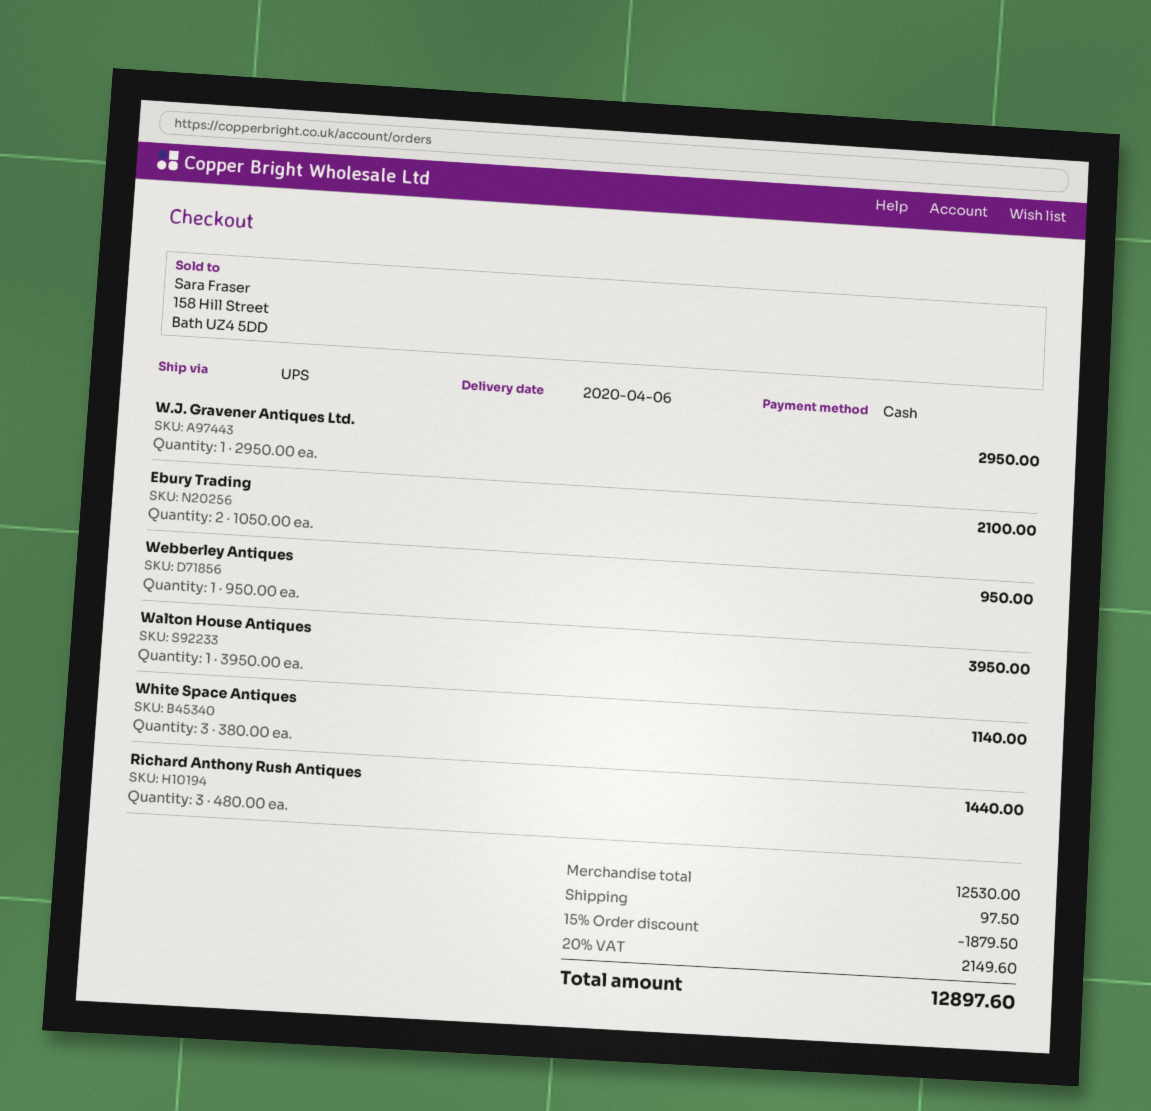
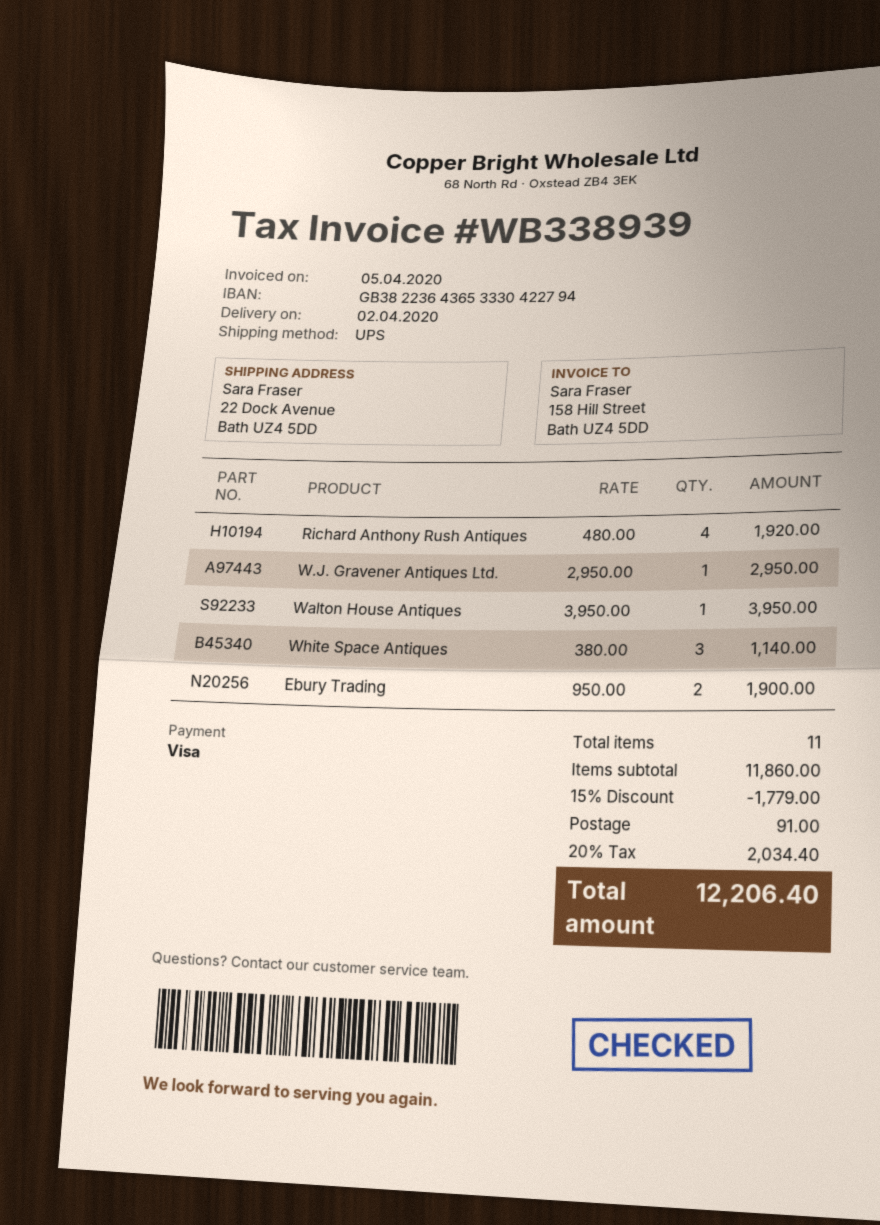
delivery date: 2020-04-06 -> 2020-04-02
payment method: cash -> Visa
Ebury Trading: 2 x 1050.00 = 2100.00 -> 2 x 950.00 = 1900.00
Webberley Antiques: 1 x 950.00 = 950.00 -> none
Richard Anthony Rush Antiques: 3 x 480.00 = 1440.00 -> 4 x 480.00 = 1920.00
subtotal: 12530.00 -> 11860.00
discount: 15% = 1879.50 -> 15% = 1779.00
shipping: 97.50 -> 91.00
tax: 20% = 2149.60 -> 20% = 2034.40
total: 12897.60 -> 12206.40

